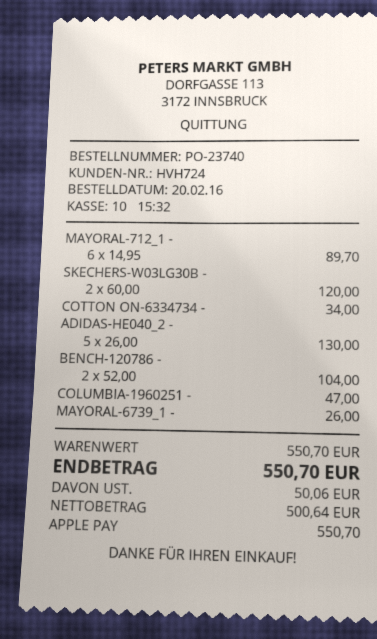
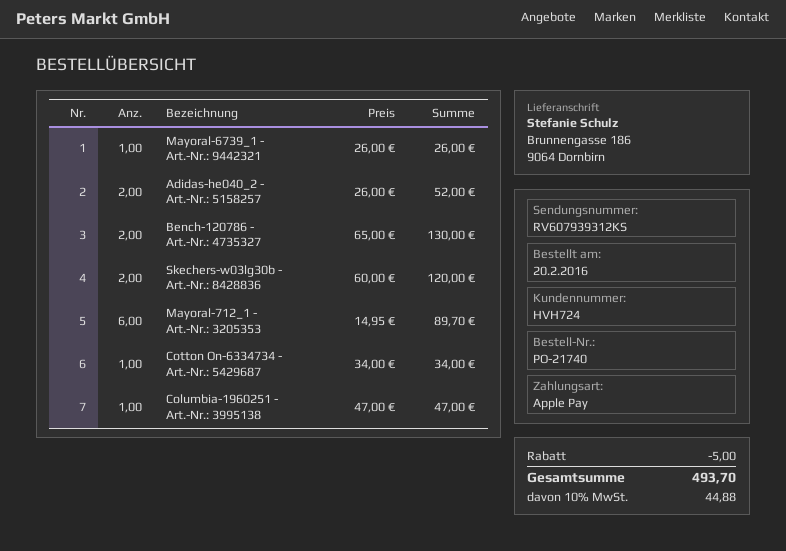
order number: PO-23740 -> PO-21740
ADIDAS-HE040_2 -: 5 x 26.00 = 130.00 -> 2 x 26.00 = 52.00
BENCH-120786 -: 2 x 52.00 = 104.00 -> 2 x 65.00 = 130.00
discount: none -> 5.00
tax: 50.06 -> 44.88
total: 550.70 -> 493.70

